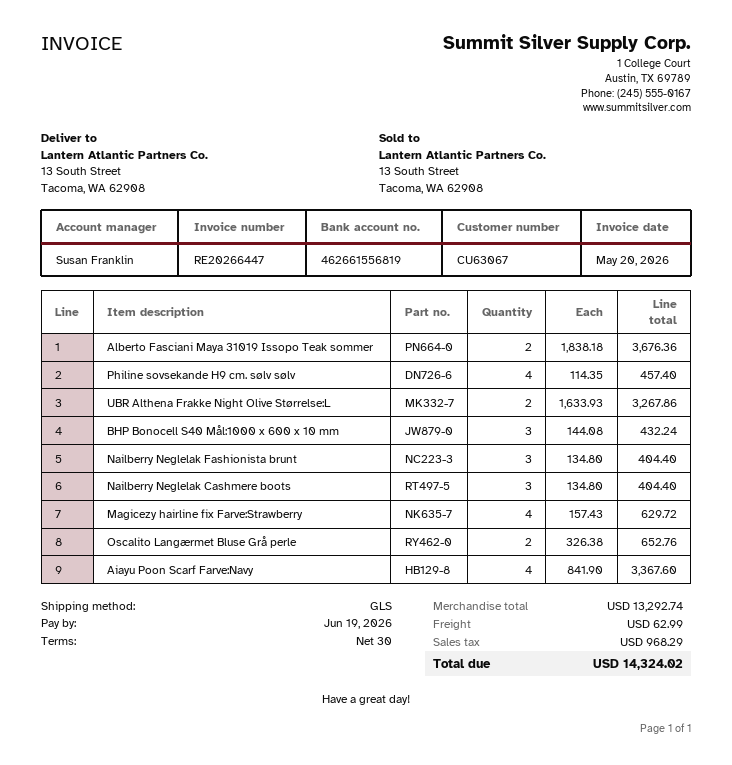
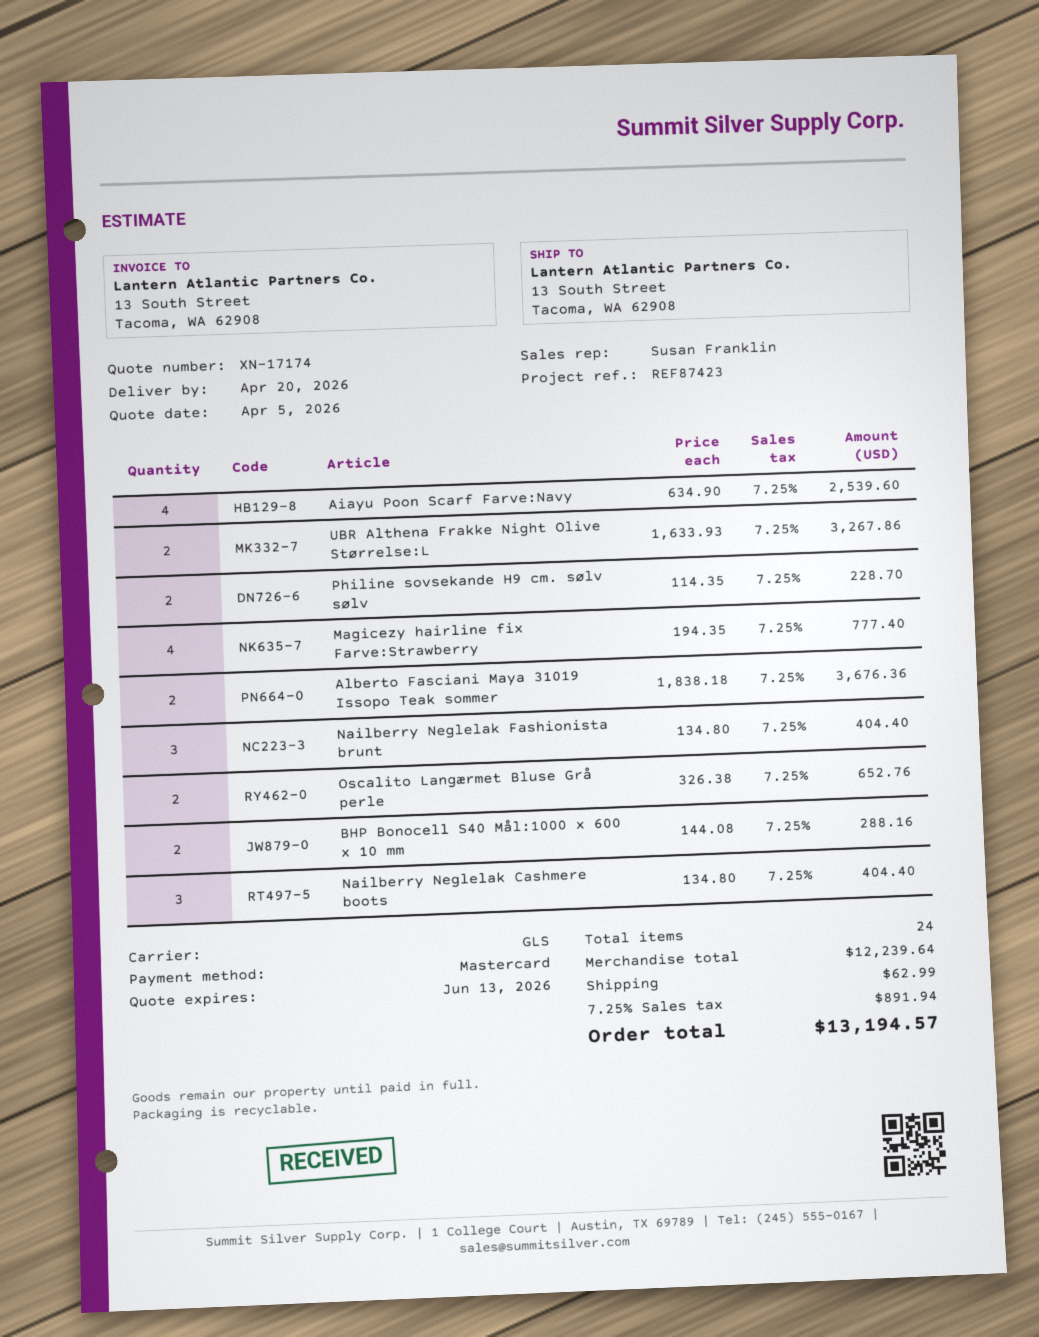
Philine sovsekande H9 cm. sølv sølv: 4 x 114.35 = 457.40 -> 2 x 114.35 = 228.70
BHP Bonocell S40 Mål:1000 x 600 x 10 mm: 3 x 144.08 = 432.24 -> 2 x 144.08 = 288.16
Magicezy hairline fix Farve:Strawberry: 4 x 157.43 = 629.72 -> 4 x 194.35 = 777.40
Aiayu Poon Scarf Farve:Navy: 4 x 841.90 = 3367.60 -> 4 x 634.90 = 2539.60
subtotal: 13292.74 -> 12239.64
tax: 968.29 -> 891.94
total: 14324.02 -> 13194.57

